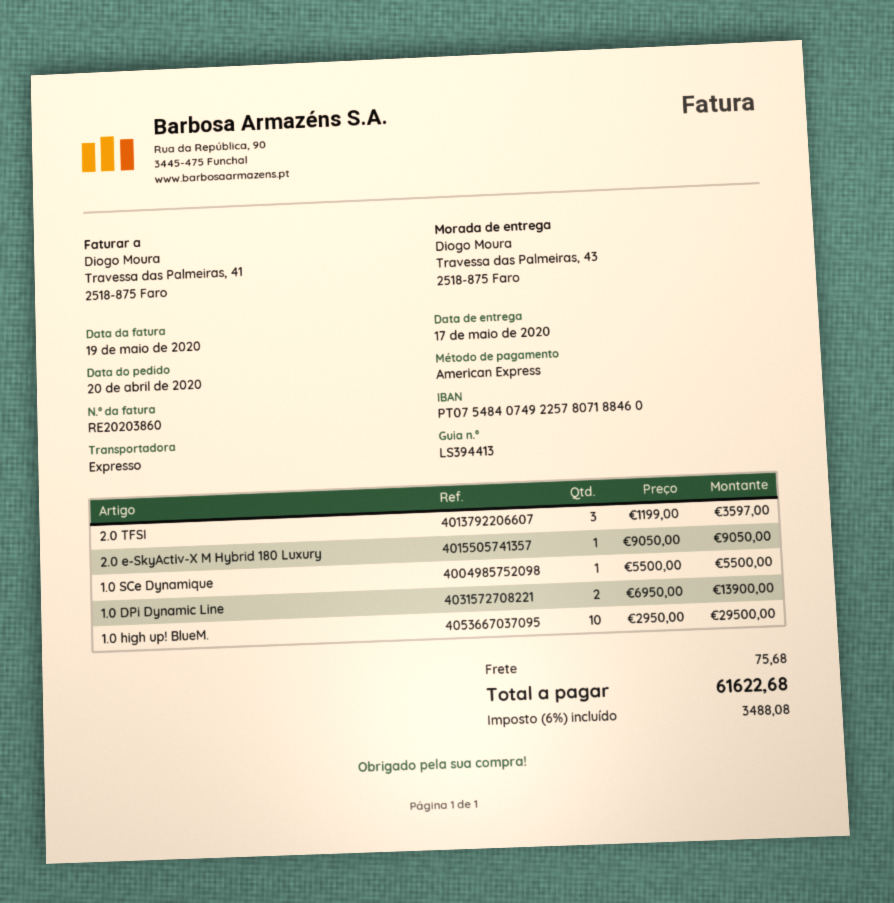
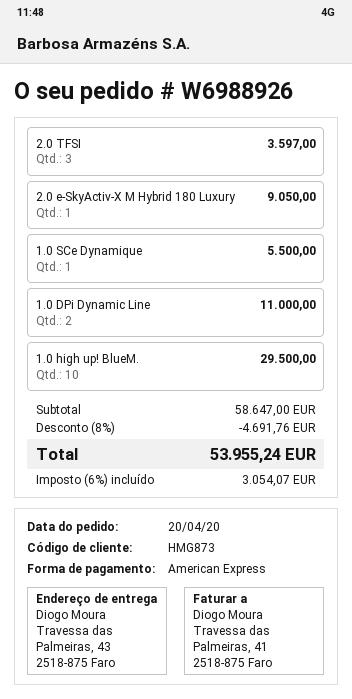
1.0 DPi Dynamic Line: 2 for 13900.00 -> 2 for 11000.00
discount: none -> 8% = 4691.76
shipping: 75.68 -> none
tax: 6% = 3488.08 -> 6% = 3054.07
total: 61622.68 -> 53955.24

